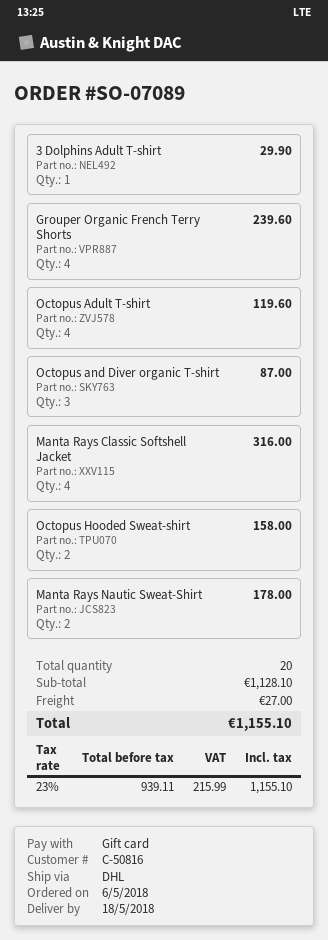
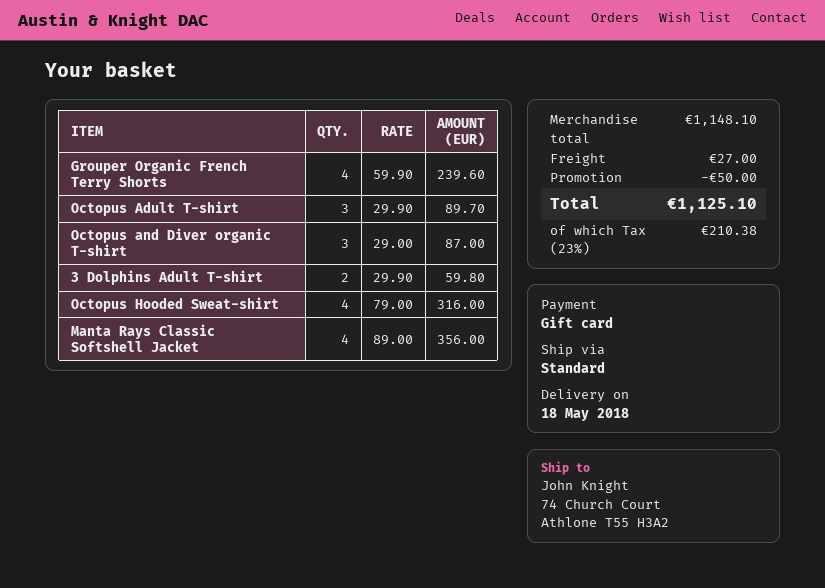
shipping method: DHL -> standard
3 Dolphins Adult T-shirt: 1 for 29.90 -> 2 for 59.80
Octopus Adult T-shirt: 4 for 119.60 -> 3 for 89.70
Manta Rays Classic Softshell Jacket: 4 for 316.00 -> 4 for 356.00
Octopus Hooded Sweat-shirt: 2 for 158.00 -> 4 for 316.00
Manta Rays Nautic Sweat-Shirt: 2 for 178.00 -> none
subtotal: 1128.10 -> 1148.10
discount: none -> 50.00
tax: 23% = 215.99 -> 23% = 210.38
total: 1155.10 -> 1125.10

